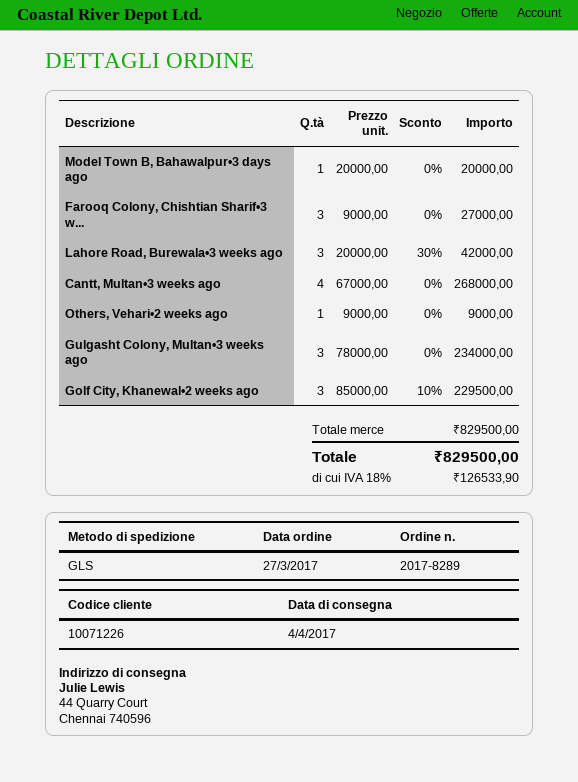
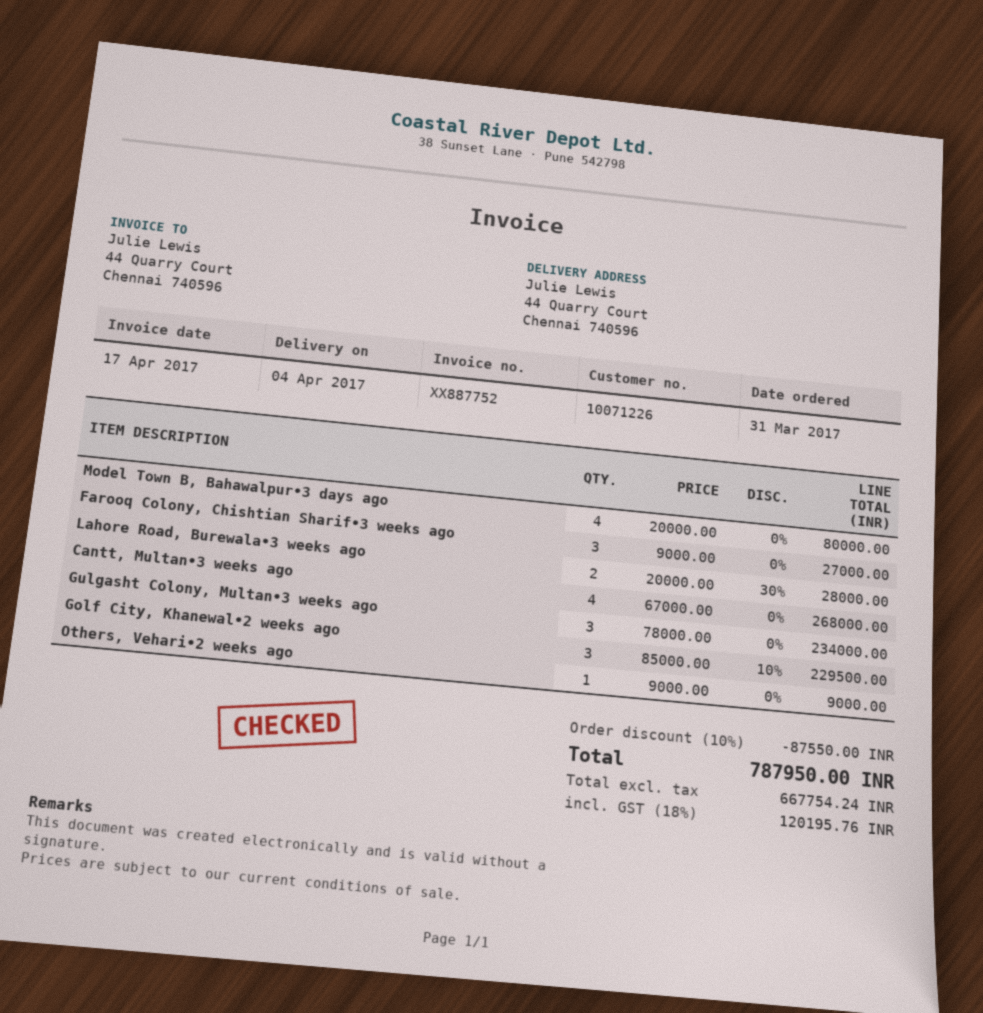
order date: 2017-03-27 -> 2017-03-31
Model Town B, Bahawalpur•3 days ago: 1 x 20000.00 = 20000.00 -> 4 x 20000.00 = 80000.00
Lahore Road, Burewala•3 weeks ago: 3 x 20000.00 - 30% = 42000.00 -> 2 x 20000.00 - 30% = 28000.00
discount: none -> 10% = 87550.00
tax: 18% = 126533.90 -> 18% = 120195.76
total: 829500.00 -> 787950.00

